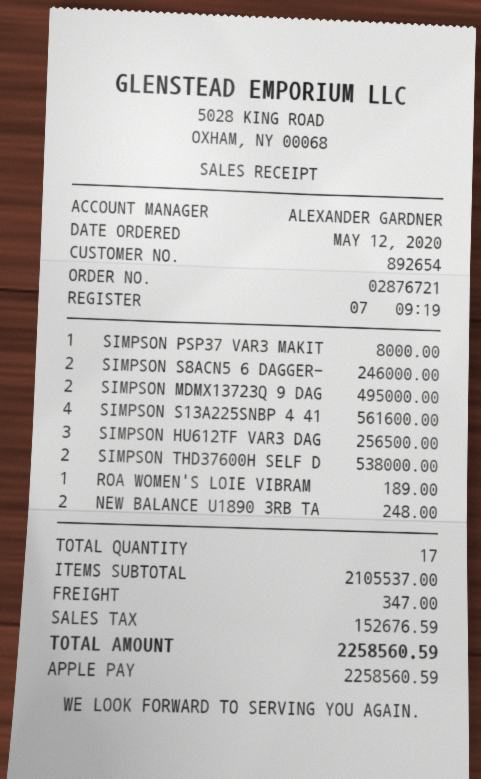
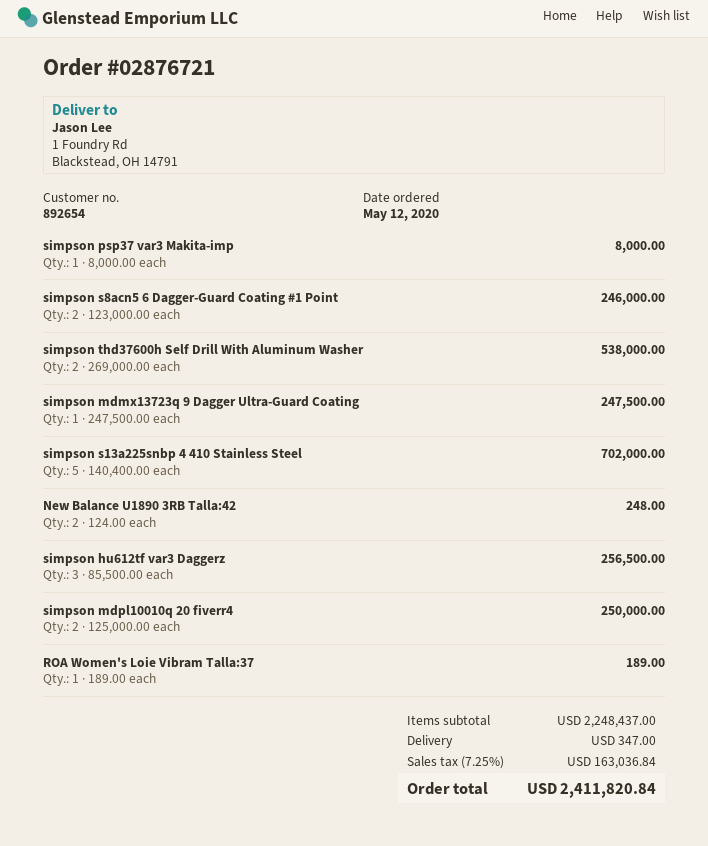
SIMPSON MDMX13723Q 9 DAG: 2 for 495000.00 -> 1 for 247500.00
SIMPSON S13A225SNBP 4 41: 4 for 561600.00 -> 5 for 702000.00
simpson mdpl10010q 20 fiverr4: none -> 2 for 250000.00
subtotal: 2105537.00 -> 2248437.00
tax: 152676.59 -> 163036.84
total: 2258560.59 -> 2411820.84

